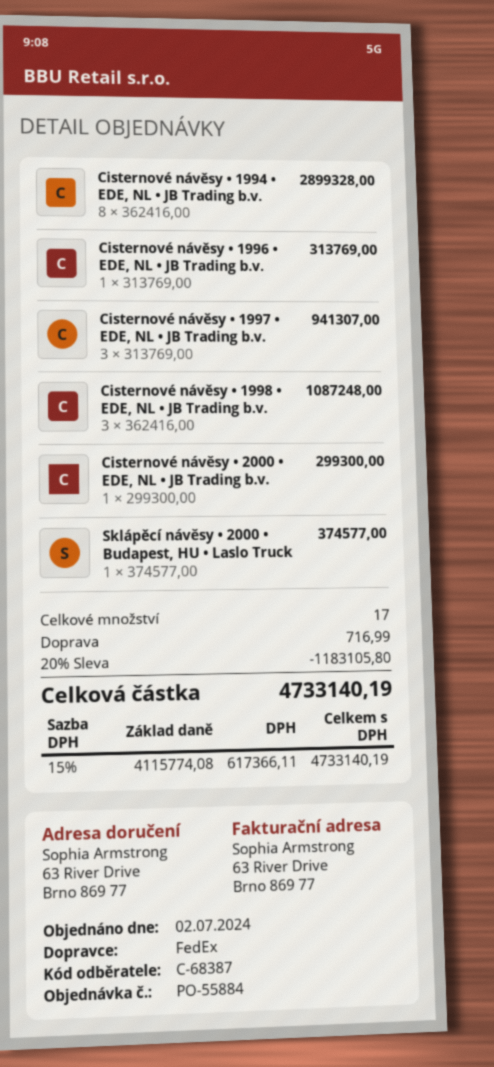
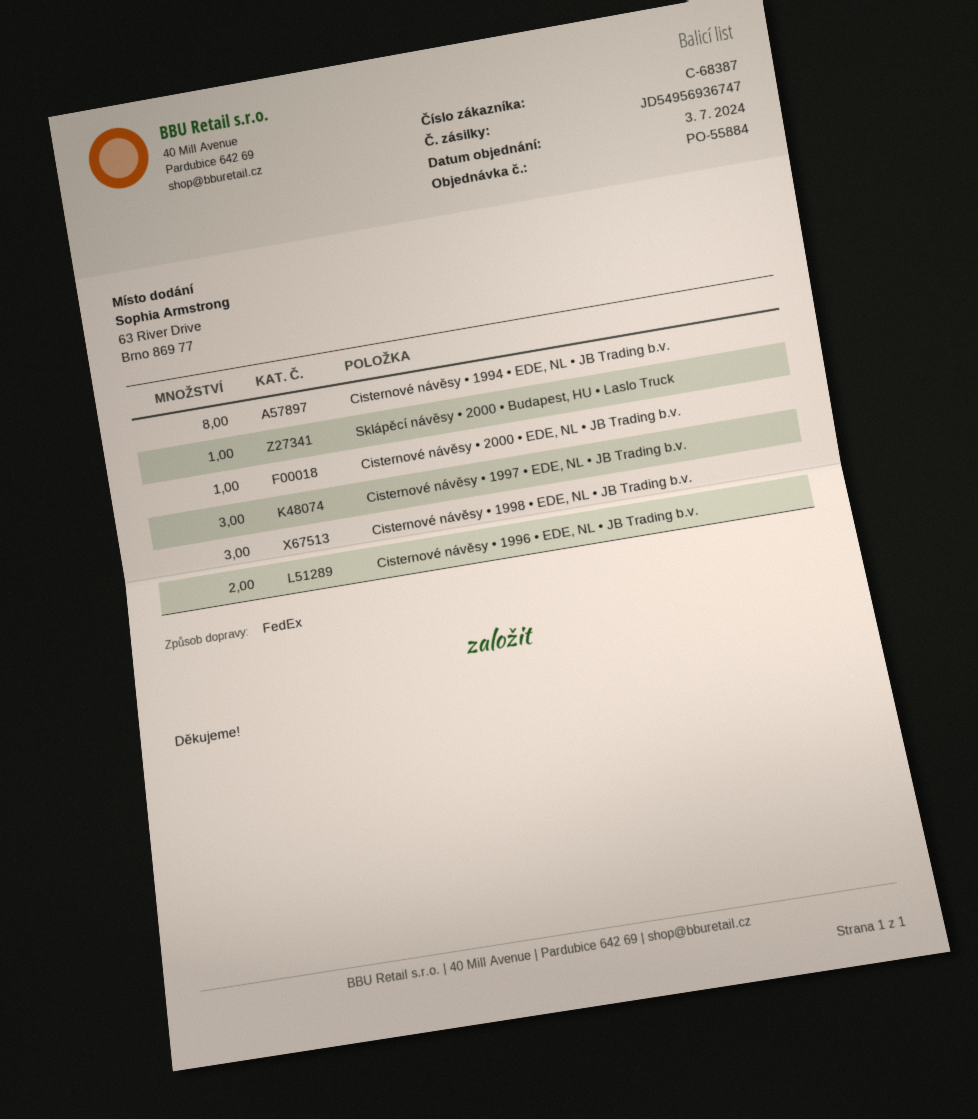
order date: 2024-07-02 -> 2024-07-03
Cisternové návěsy • 1996 • EDE, NL • JB Trading b.v.: 1 -> 2

